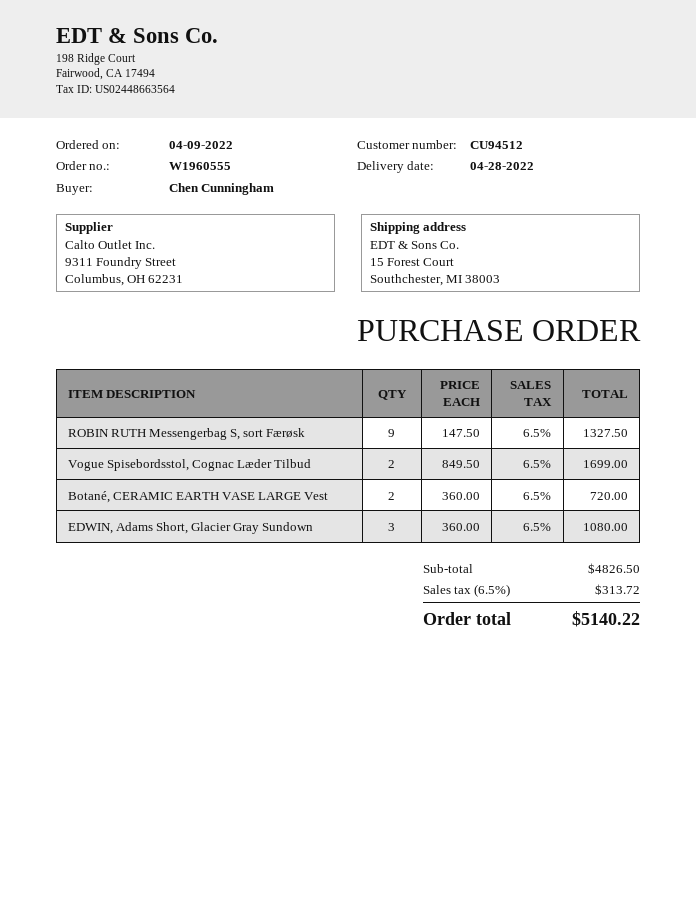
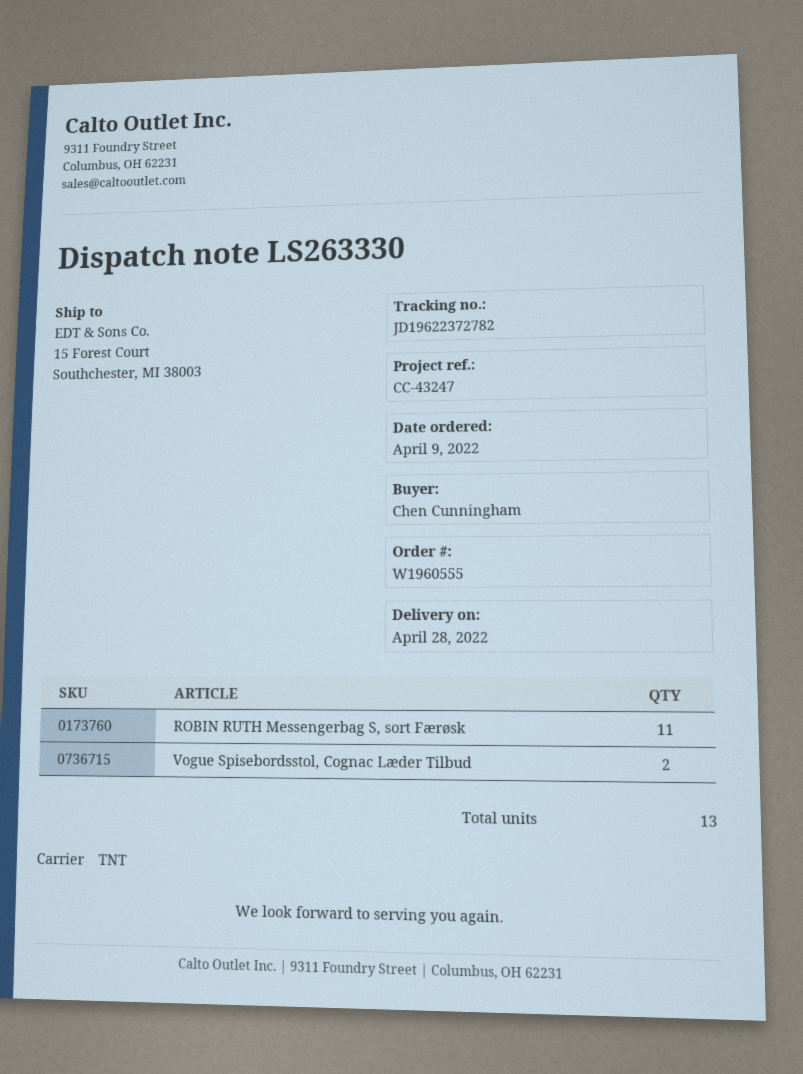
ROBIN RUTH Messengerbag S, sort Færøsk: 9 -> 11
Botané, CERAMIC EARTH VASE LARGE Vest: 2 -> none
EDWIN, Adams Short, Glacier Gray Sundown: 3 -> none

